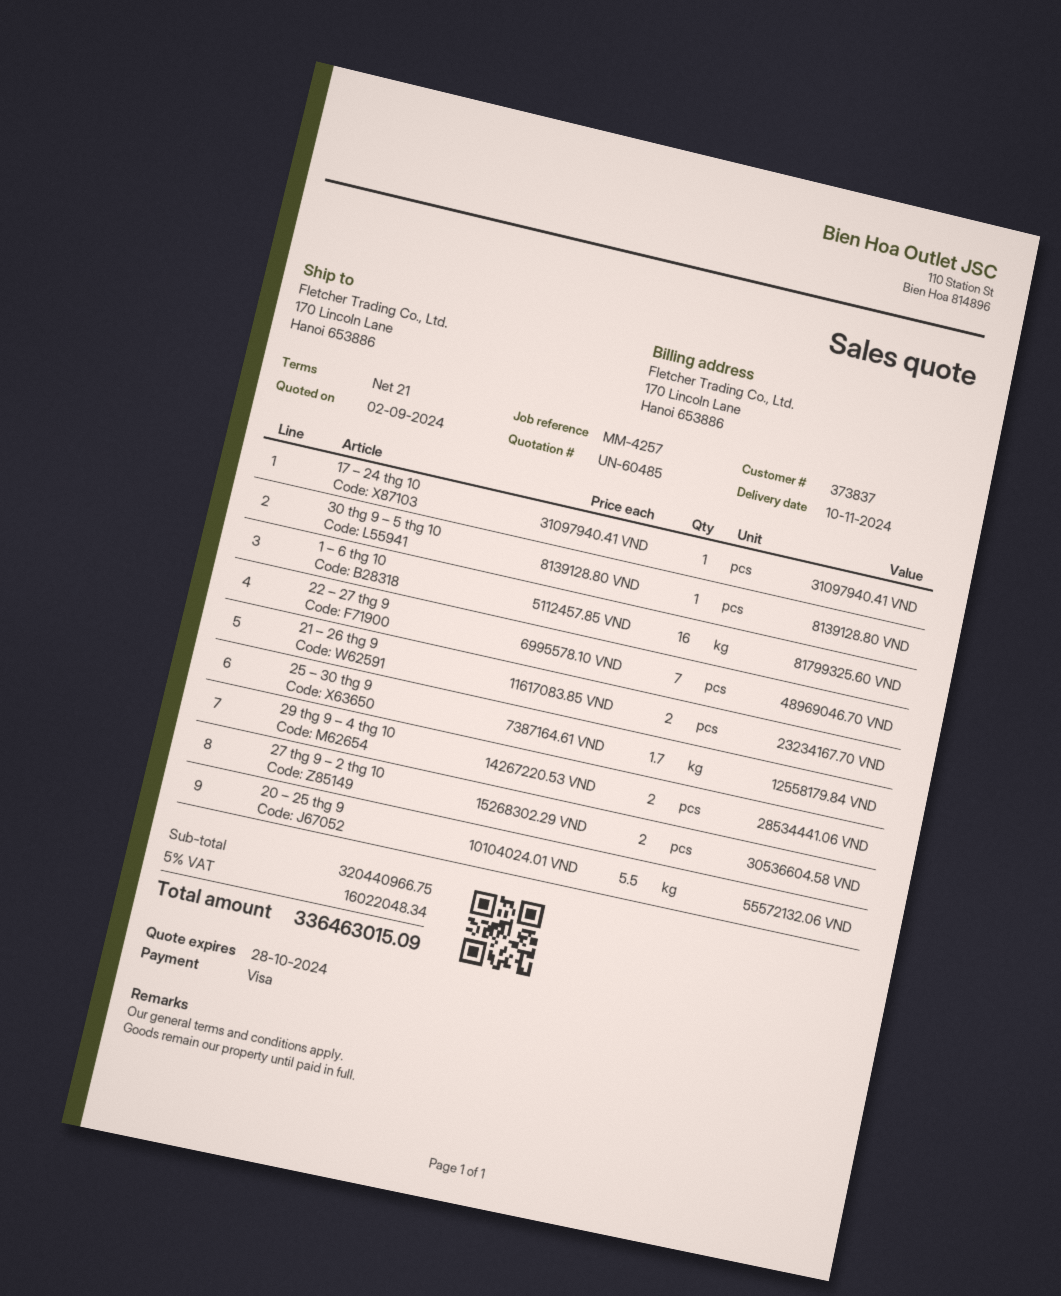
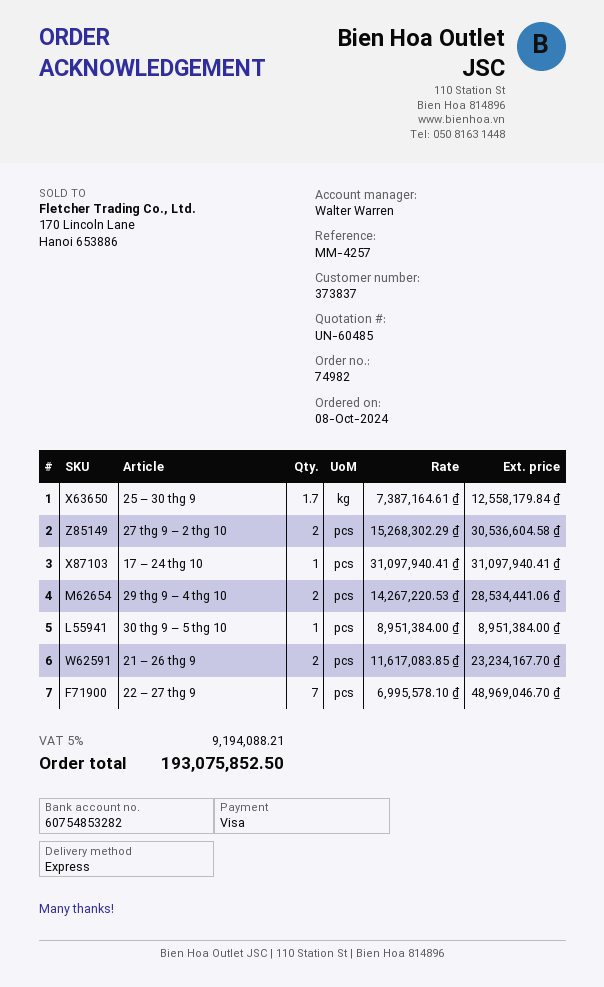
30 thg 9 – 5 thg 10: 1 x 8139128.80 = 8139128.80 -> 1 x 8951384.00 = 8951384.00
1 – 6 thg 10: 16 x 5112457.85 = 81799325.60 -> none
20 – 25 thg 9: 5.5 x 10104024.01 = 55572132.06 -> none
tax: 5% = 16022048.34 -> 5% = 9194088.21
total: 336463015.09 -> 193075852.50

